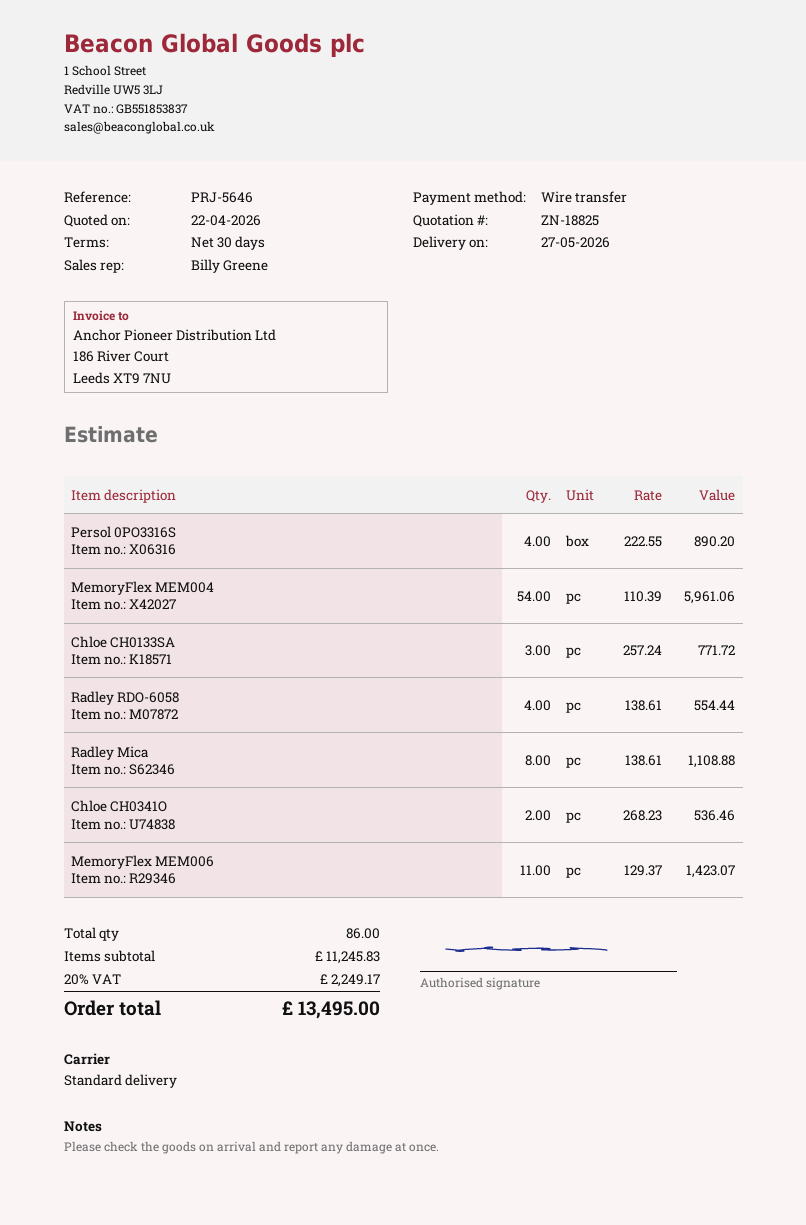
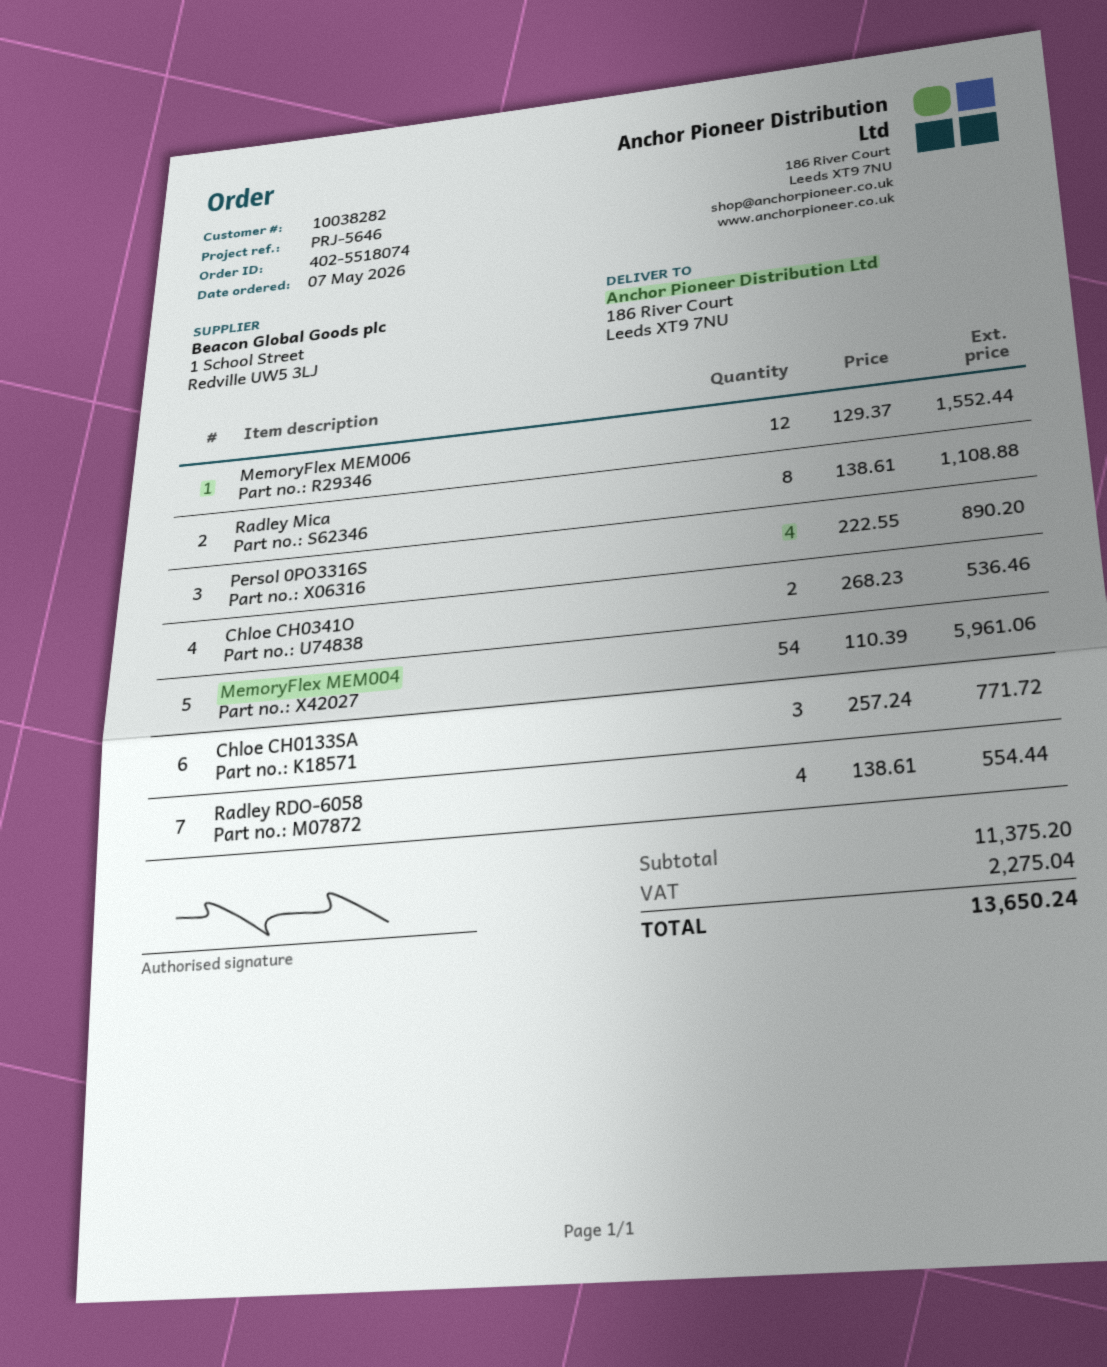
MemoryFlex MEM006: 11 x 129.37 = 1423.07 -> 12 x 129.37 = 1552.44
subtotal: 11245.83 -> 11375.20
tax: 2249.17 -> 2275.04
total: 13495.00 -> 13650.24

